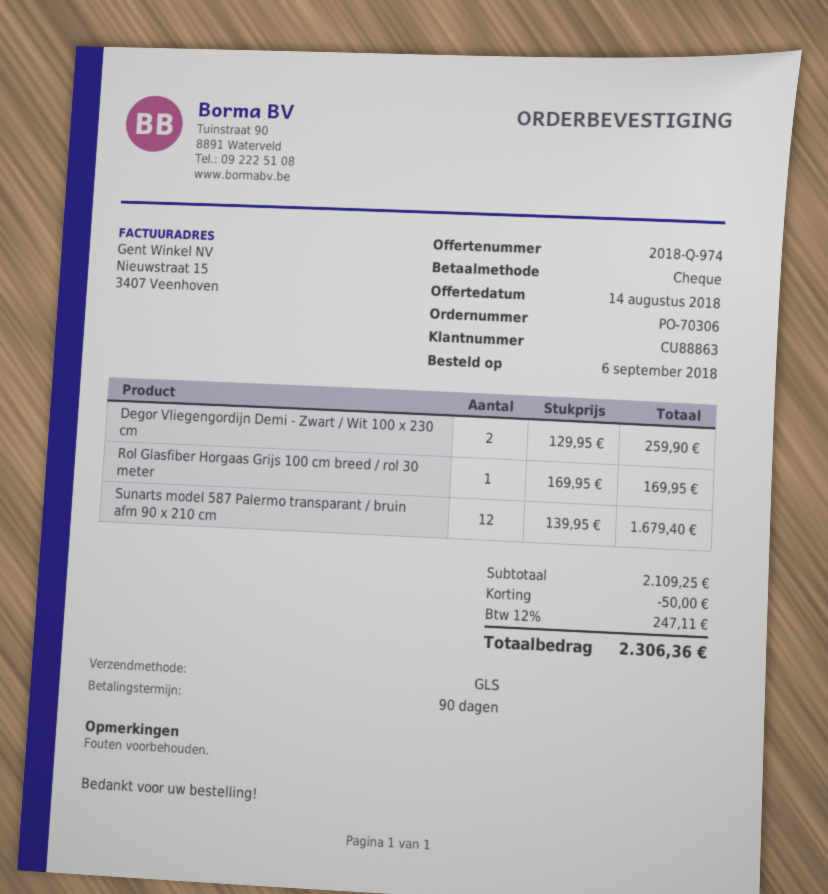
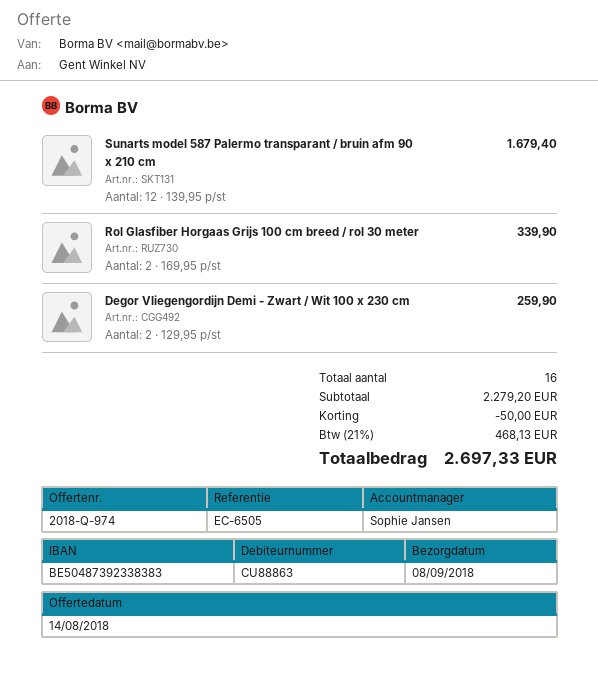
Rol Glasfiber Horgaas Grijs 100 cm breed / rol 30 meter: 1 x 169.95 = 169.95 -> 2 x 169.95 = 339.90
subtotal: 2109.25 -> 2279.20
tax: 12% = 247.11 -> 21% = 468.13
total: 2306.36 -> 2697.33

